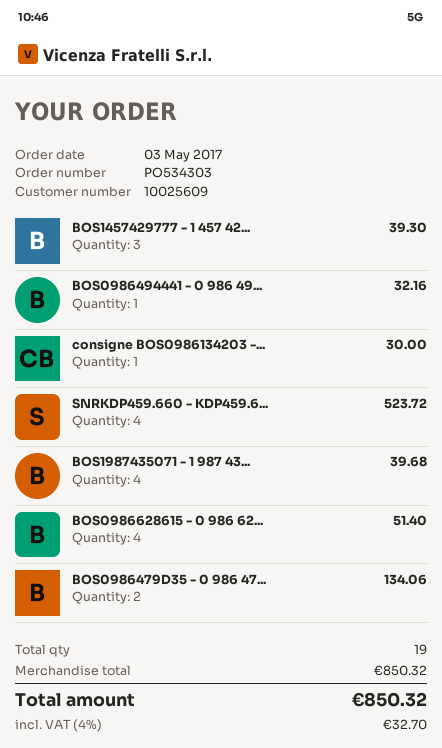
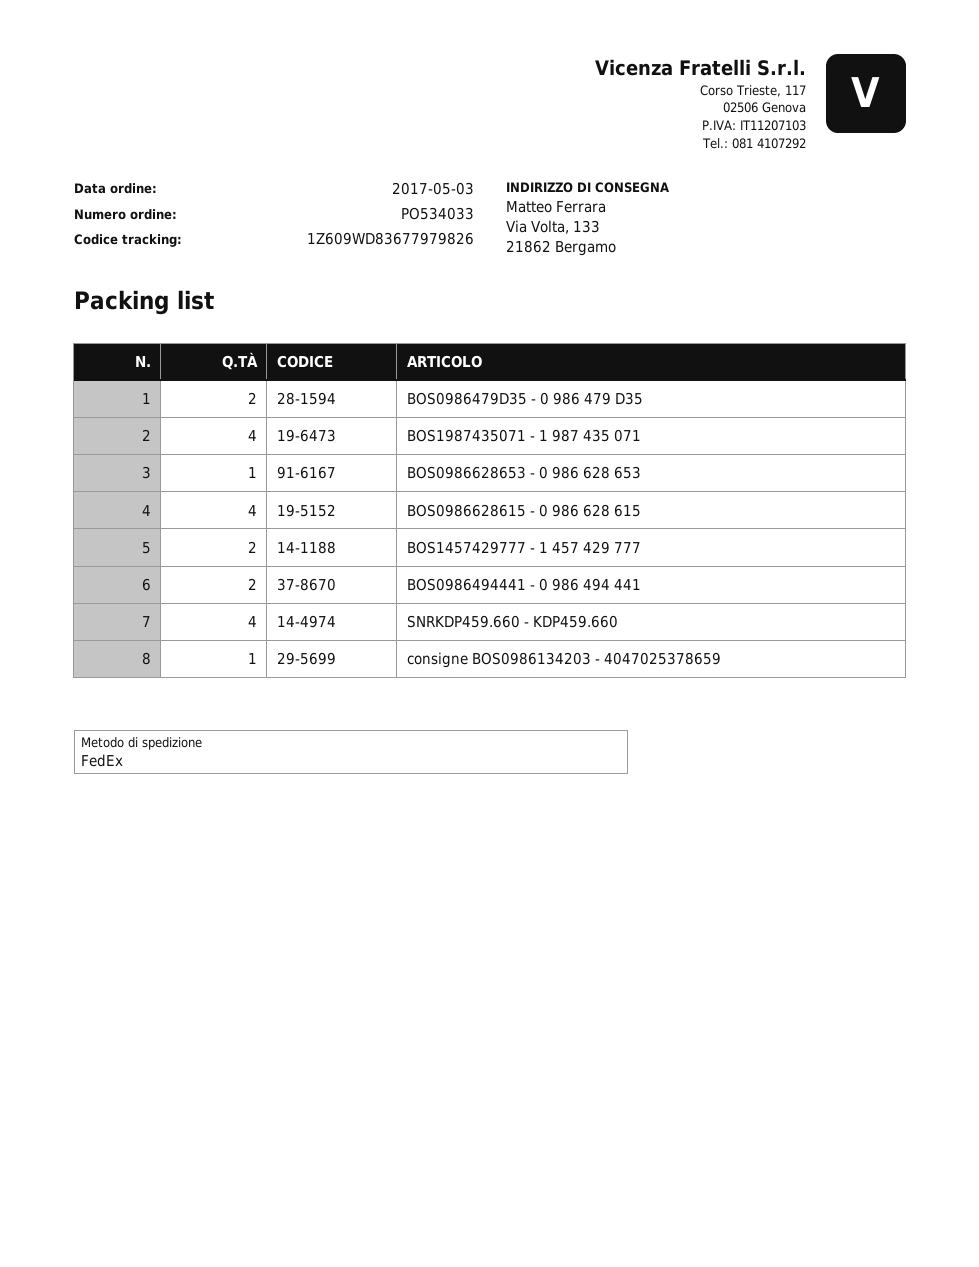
order number: PO534303 -> PO534033
BOS1457429777 - 1 457 42...: 3 -> 2
BOS0986494441 - 0 986 49...: 1 -> 2
BOS0986628653 - 0 986 628 653: none -> 1

